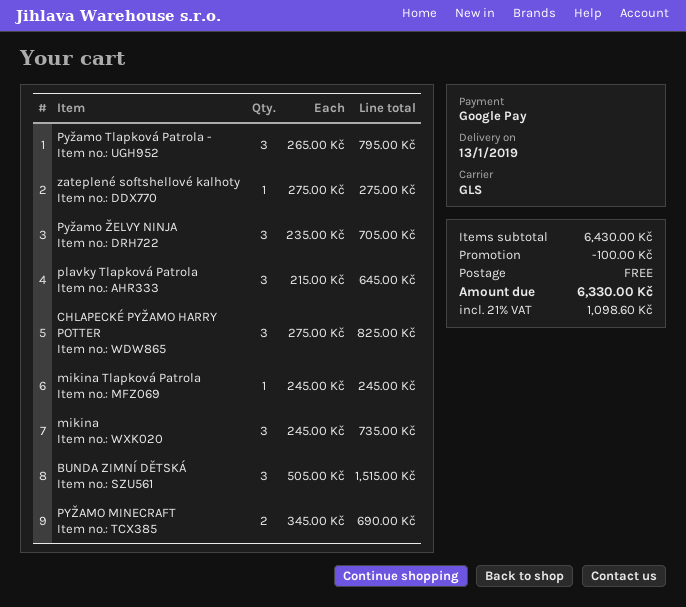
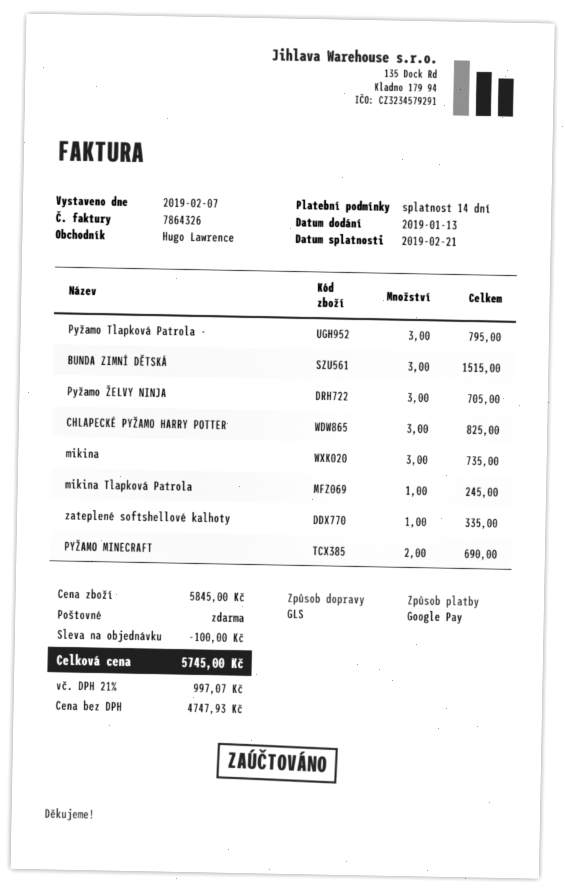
zateplené softshellové kalhoty: 1 for 275.00 -> 1 for 335.00
plavky Tlapková Patrola: 3 for 645.00 -> none
subtotal: 6430.00 -> 5845.00
tax: 21% = 1098.60 -> 21% = 997.07
total: 6330.00 -> 5745.00

